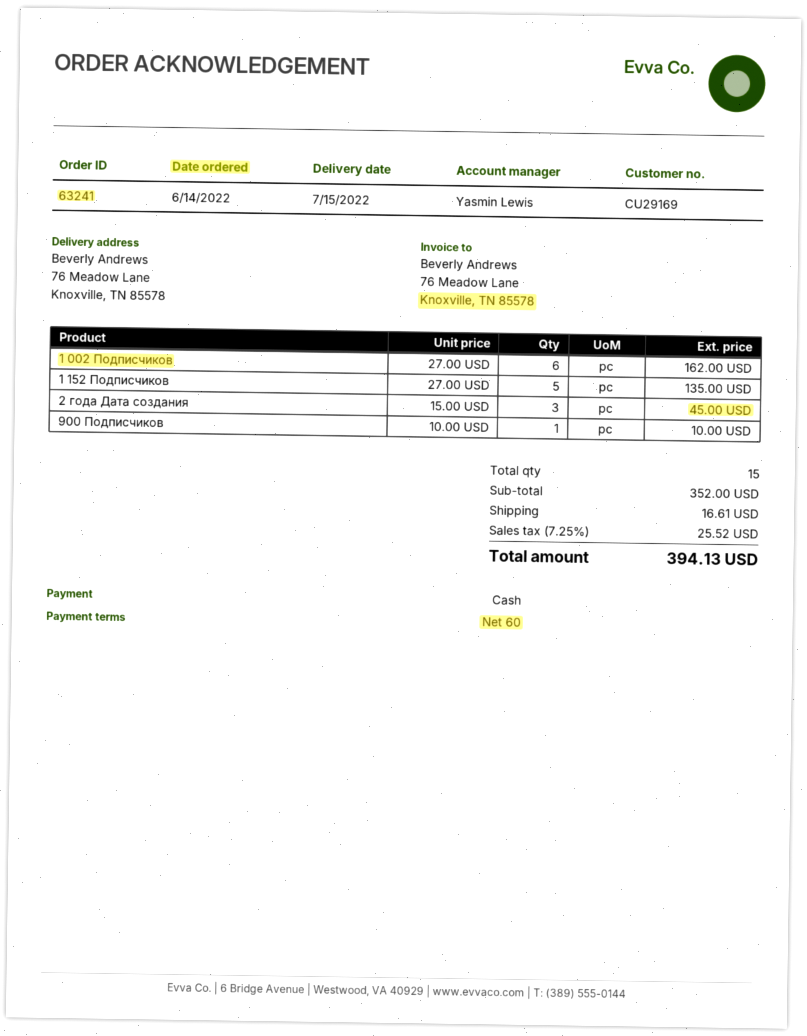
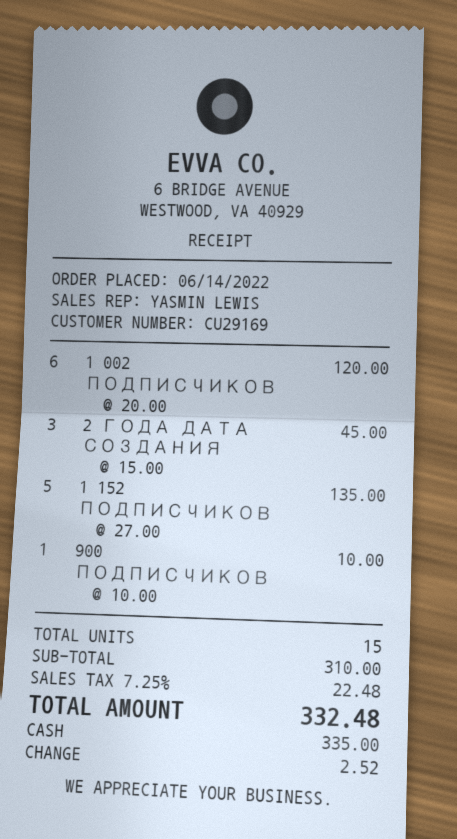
1 002 Подписчиков: 6 x 27.00 = 162.00 -> 6 x 20.00 = 120.00
subtotal: 352.00 -> 310.00
shipping: 16.61 -> none
tax: 7.25% = 25.52 -> 7.25% = 22.48
total: 394.13 -> 332.48

